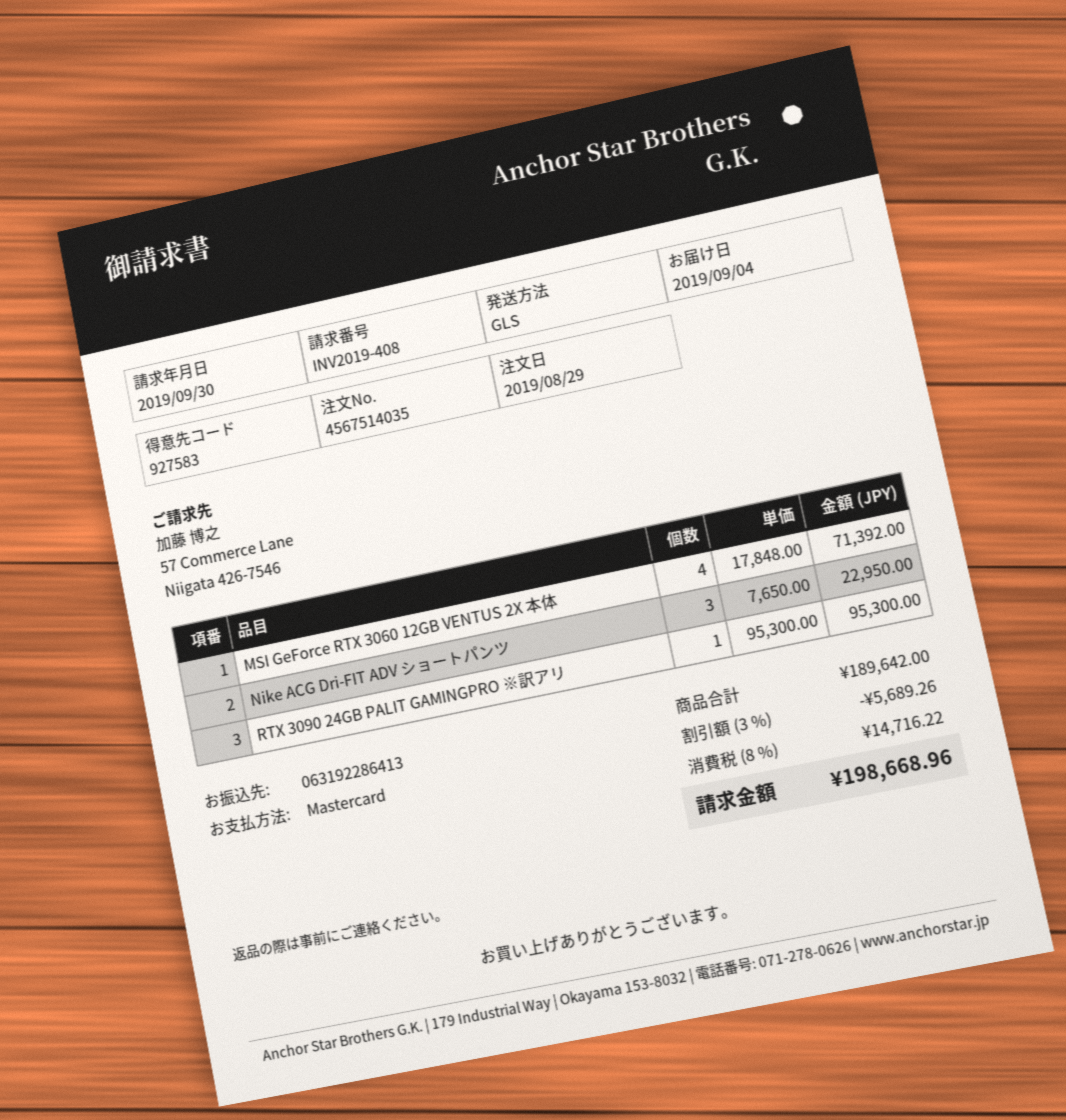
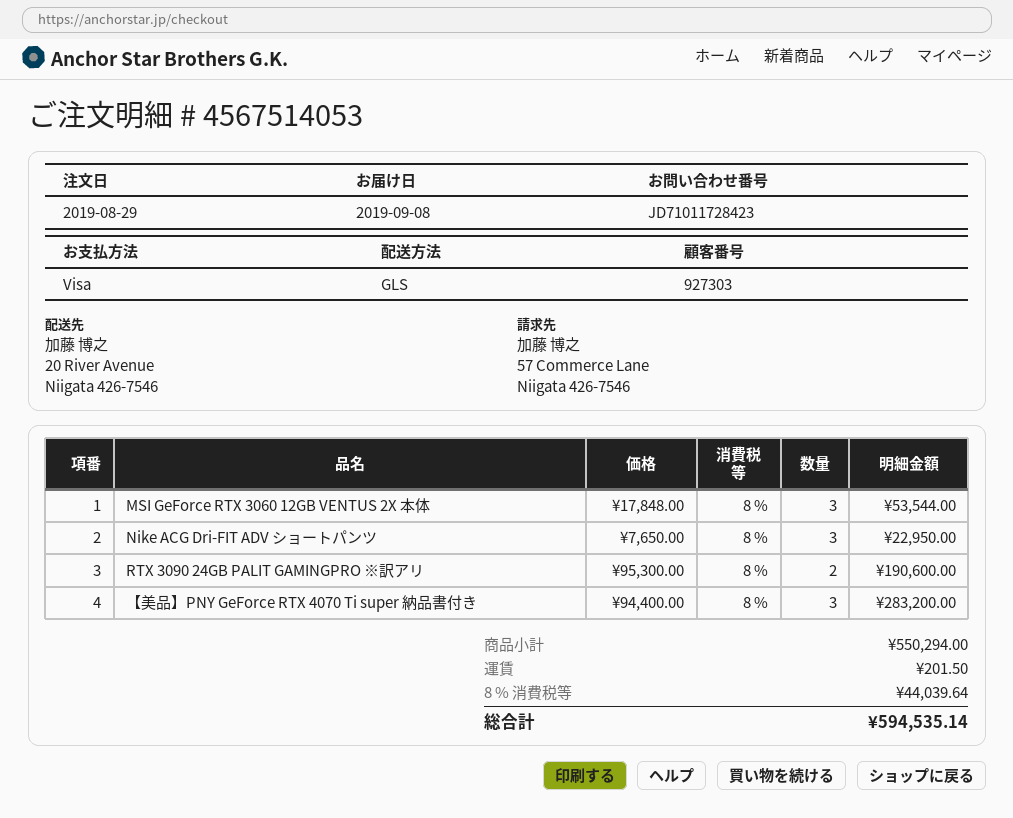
order number: 4567514035 -> 4567514053
delivery date: 2019-09-04 -> 2019-09-08
customer number: 927583 -> 927303
payment method: Mastercard -> Visa
MSI GeForce RTX 3060 12GB VENTUS 2X 本体: 4 x 17848.00 = 71392.00 -> 3 x 17848.00 = 53544.00
RTX 3090 24GB PALIT GAMINGPRO ※訳アリ: 1 x 95300.00 = 95300.00 -> 2 x 95300.00 = 190600.00
【美品】PNY GeForce RTX 4070 Ti super 納品書付き: none -> 3 x 94400.00 = 283200.00
subtotal: 189642.00 -> 550294.00
discount: 3% = 5689.26 -> none
shipping: none -> 201.50
tax: 8% = 14716.22 -> 8% = 44039.64
total: 198668.96 -> 594535.14

